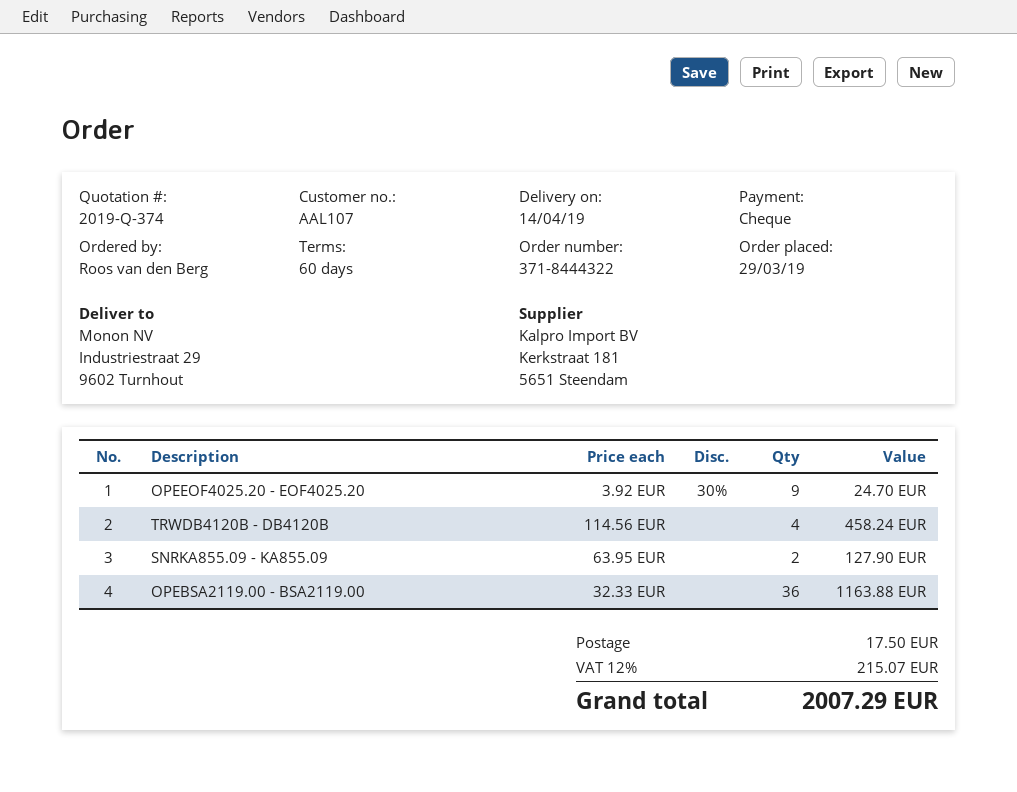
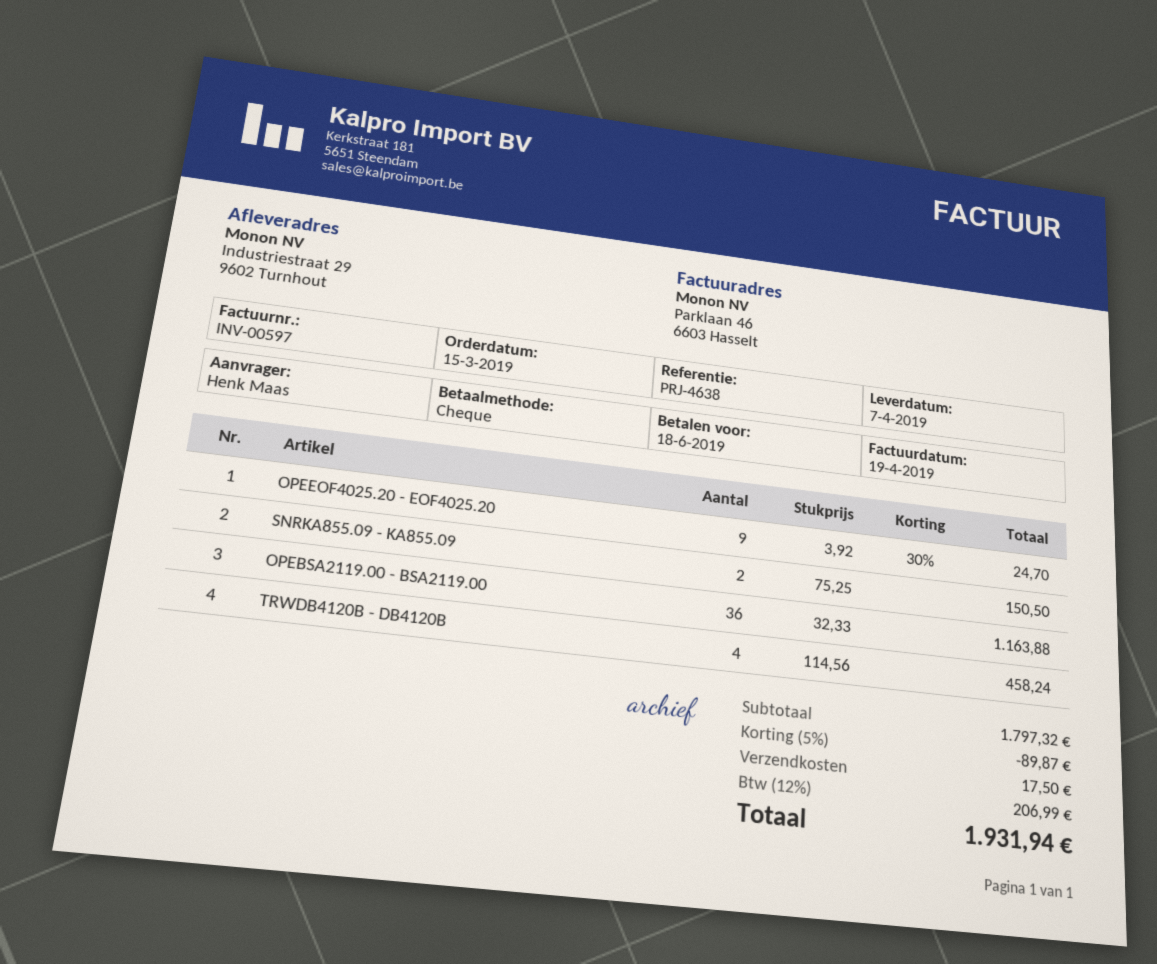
order date: 2019-03-29 -> 2019-03-15
delivery date: 2019-04-14 -> 2019-04-07
ordered by: Roos van den Berg -> Henk Maas
SNRKA855.09 - KA855.09: 2 x 63.95 = 127.90 -> 2 x 75.25 = 150.50
discount: none -> 5% = 89.87
tax: 12% = 215.07 -> 12% = 206.99
total: 2007.29 -> 1931.94

